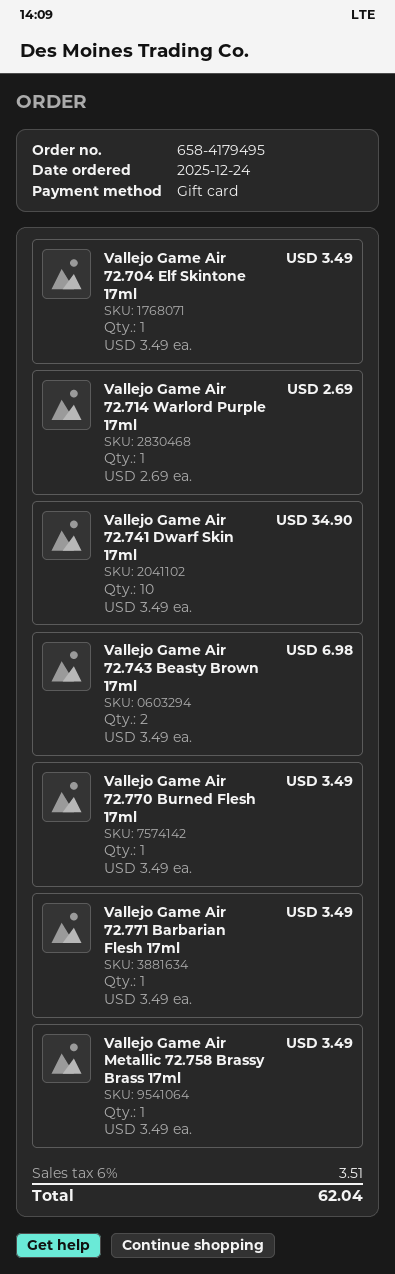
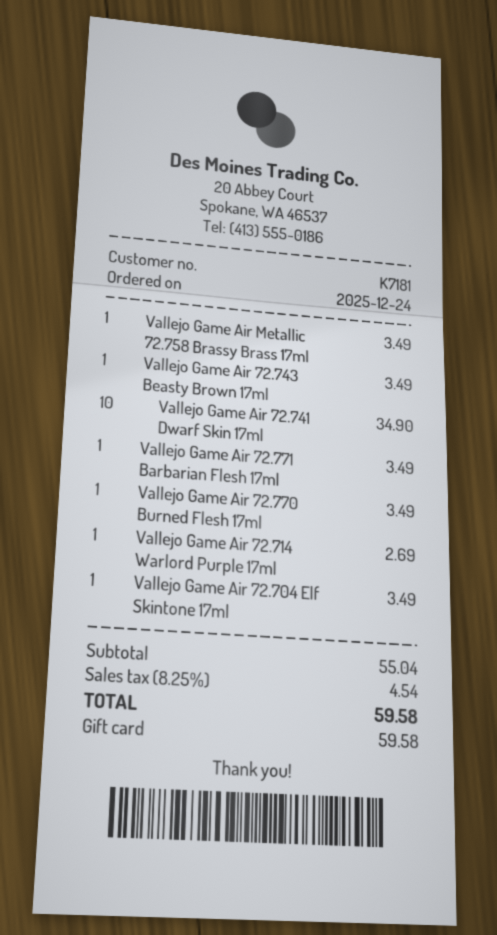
Vallejo Game Air 72.743 Beasty Brown 17ml: 2 for 6.98 -> 1 for 3.49
tax: 6% = 3.51 -> 8.25% = 4.54
total: 62.04 -> 59.58

